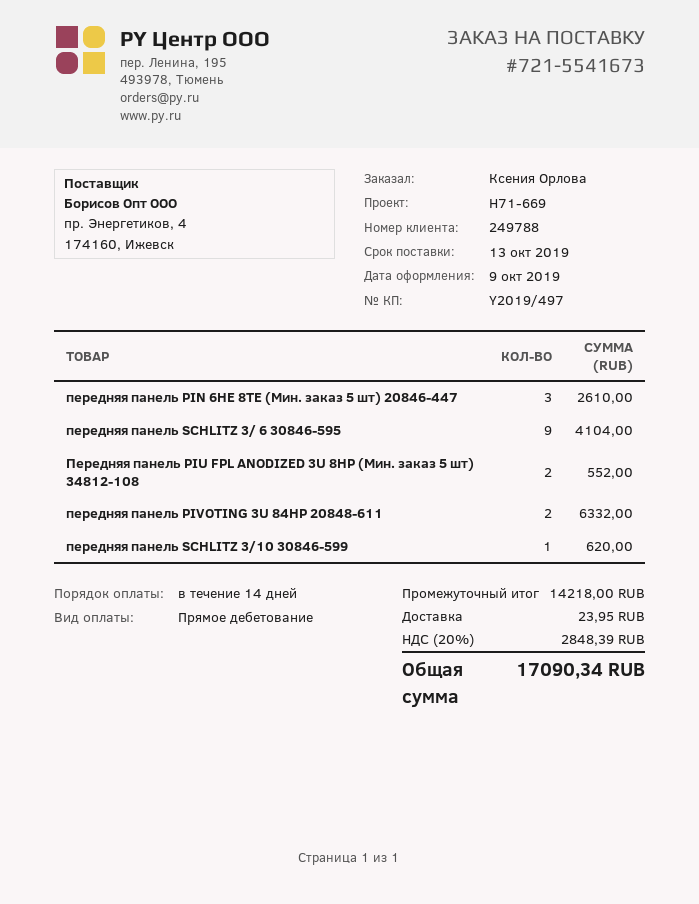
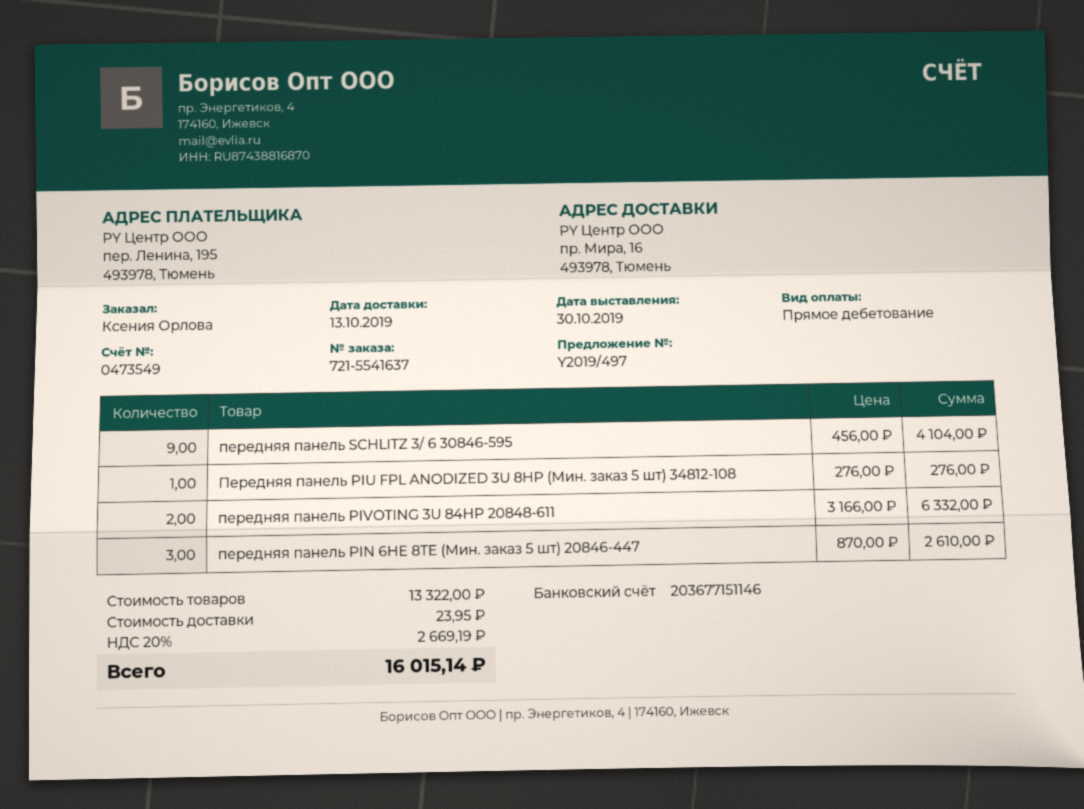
order number: 721-5541673 -> 721-5541637
Передняя панель PIU FPL ANODIZED 3U 8HP (Мин. заказ 5 шт) 34812-108: 2 for 552.00 -> 1 for 276.00
передняя панель SCHLITZ 3/10 30846-599: 1 for 620.00 -> none
subtotal: 14218.00 -> 13322.00
tax: 20% = 2848.39 -> 20% = 2669.19
total: 17090.34 -> 16015.14

